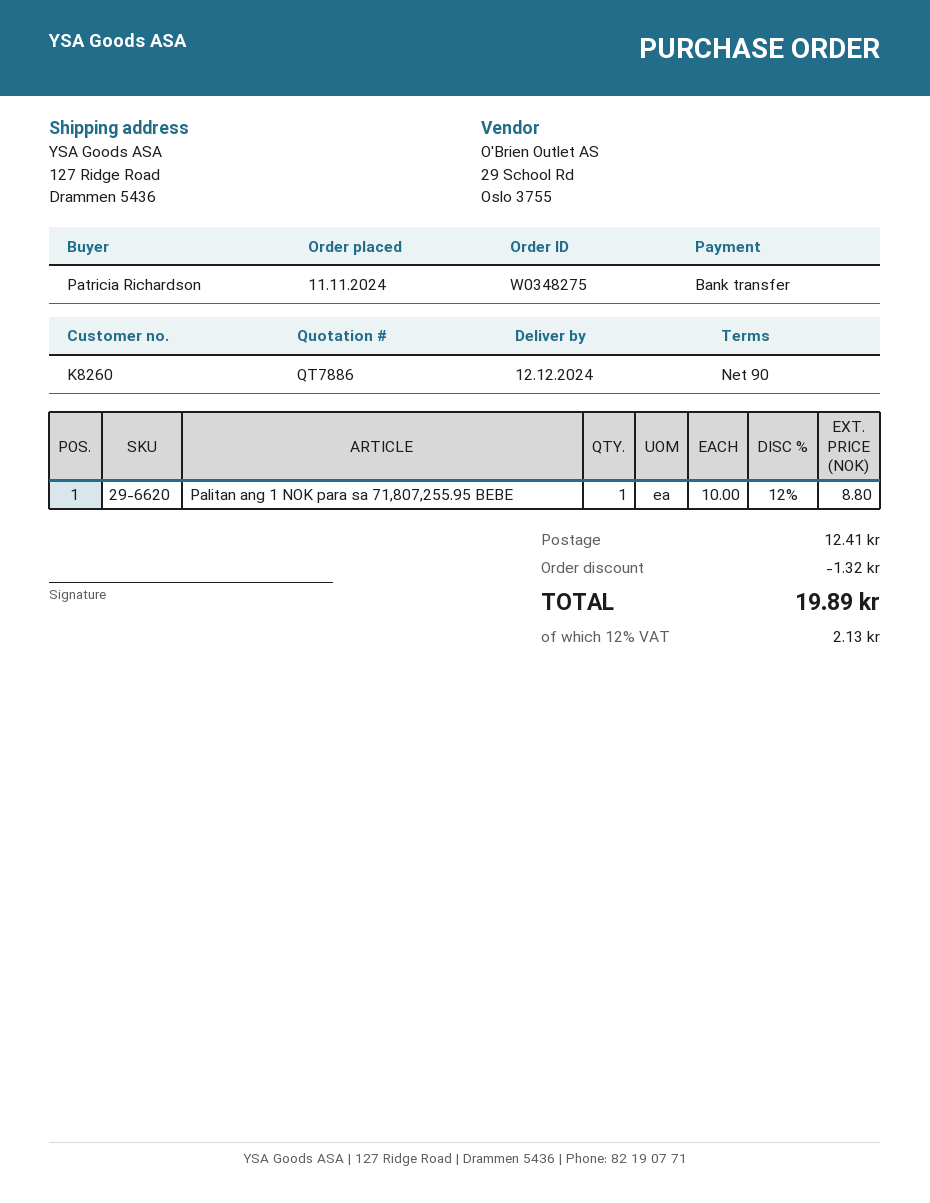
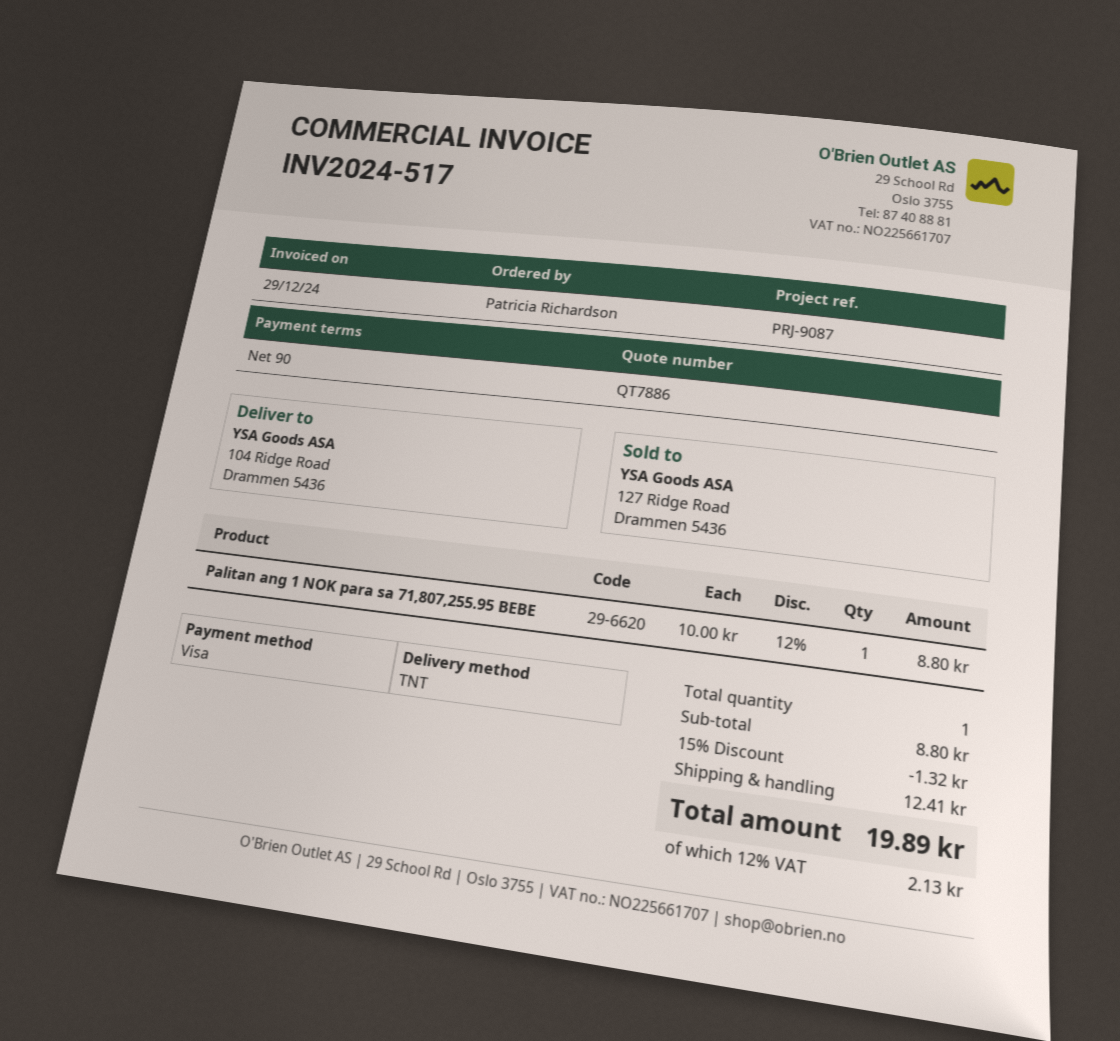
payment method: bank transfer -> Visa
ship to: 127 Ridge Road, Drammen 5436 -> 104 Ridge Road, Drammen 5436

